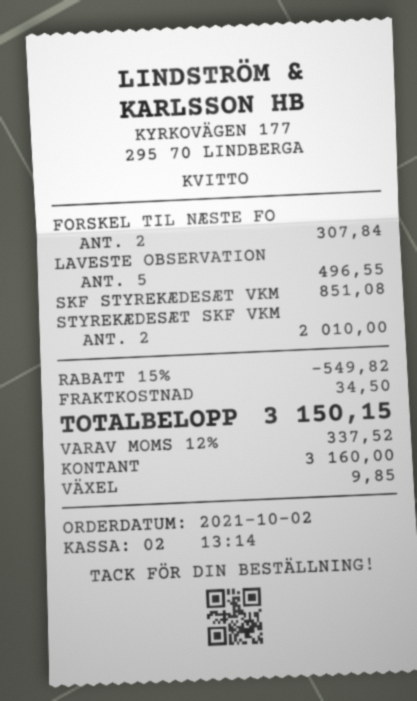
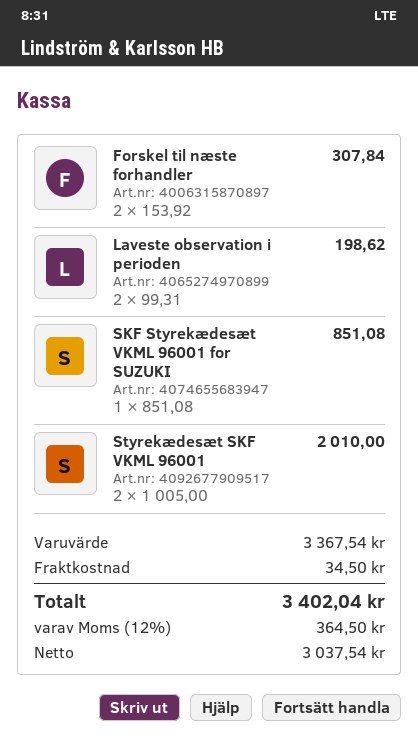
LAVESTE OBSERVATION: 5 for 496.55 -> 2 for 198.62
discount: 15% = 549.82 -> none
tax: 12% = 337.52 -> 12% = 364.50
total: 3150.15 -> 3402.04

